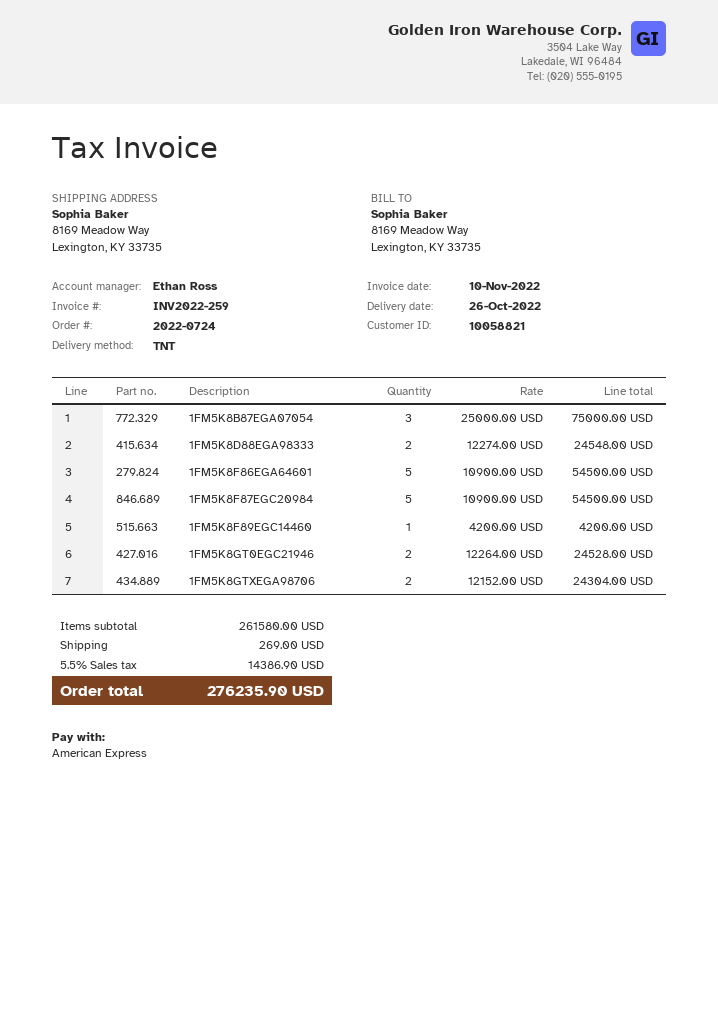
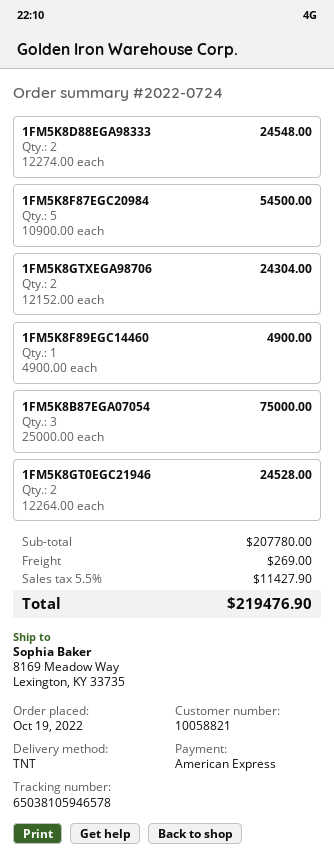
1FM5K8F86EGA64601: 5 x 10900.00 = 54500.00 -> none
1FM5K8F89EGC14460: 1 x 4200.00 = 4200.00 -> 1 x 4900.00 = 4900.00
subtotal: 261580.00 -> 207780.00
tax: 5.5% = 14386.90 -> 5.5% = 11427.90
total: 276235.90 -> 219476.90

